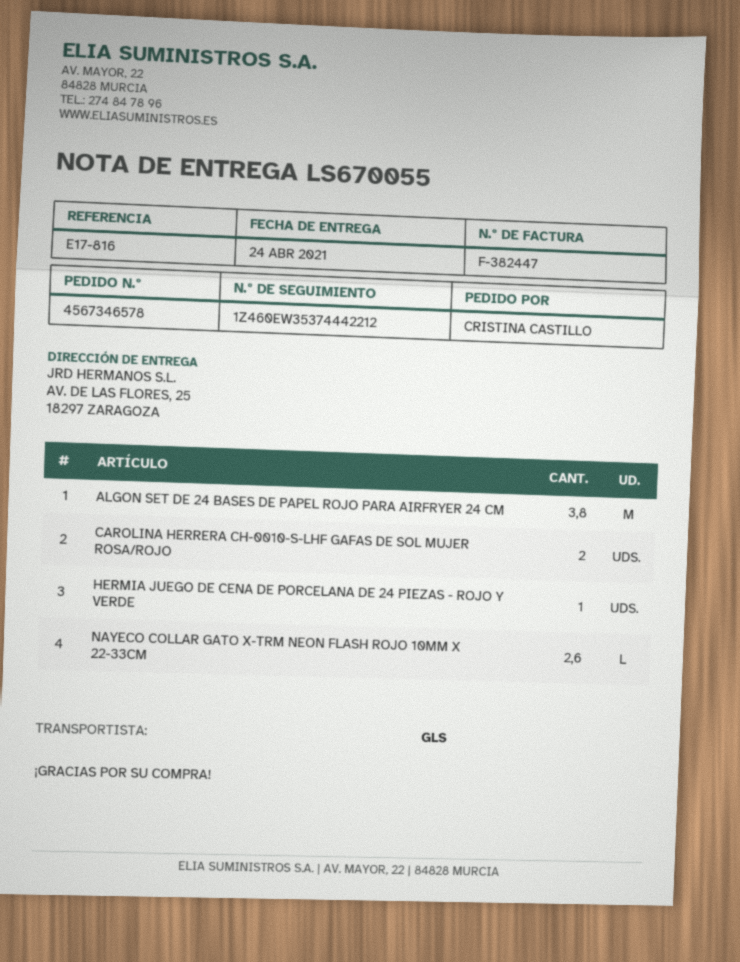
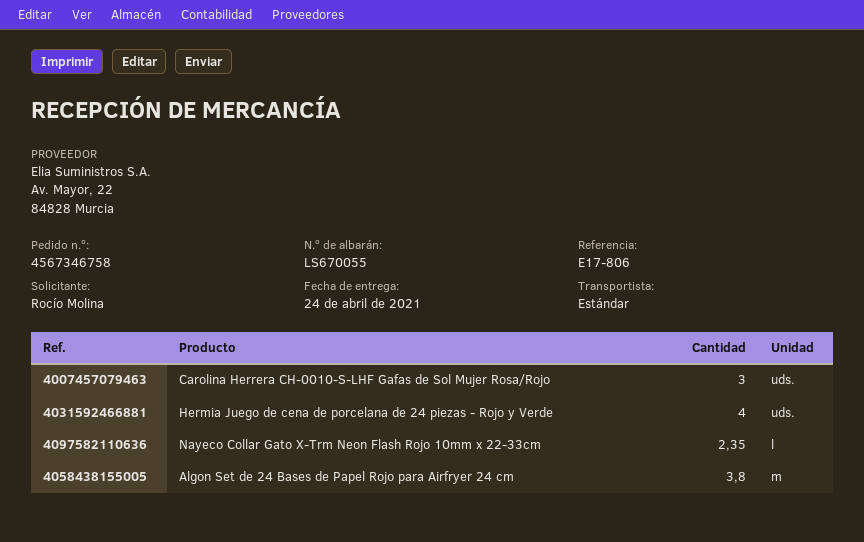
order number: 4567346578 -> 4567346758
reference: E17-816 -> E17-806
ordered by: CRISTINA CASTILLO -> Rocío Molina
shipping method: GLS -> standard
CAROLINA HERRERA CH-0010-S-LHF GAFAS DE SOL MUJER ROSA/ROJO: 2 -> 3
HERMIA JUEGO DE CENA DE PORCELANA DE 24 PIEZAS - ROJO Y VERDE: 1 -> 4
NAYECO COLLAR GATO X-TRM NEON FLASH ROJO 10MM X 22-33CM: 2.6 -> 2.35

